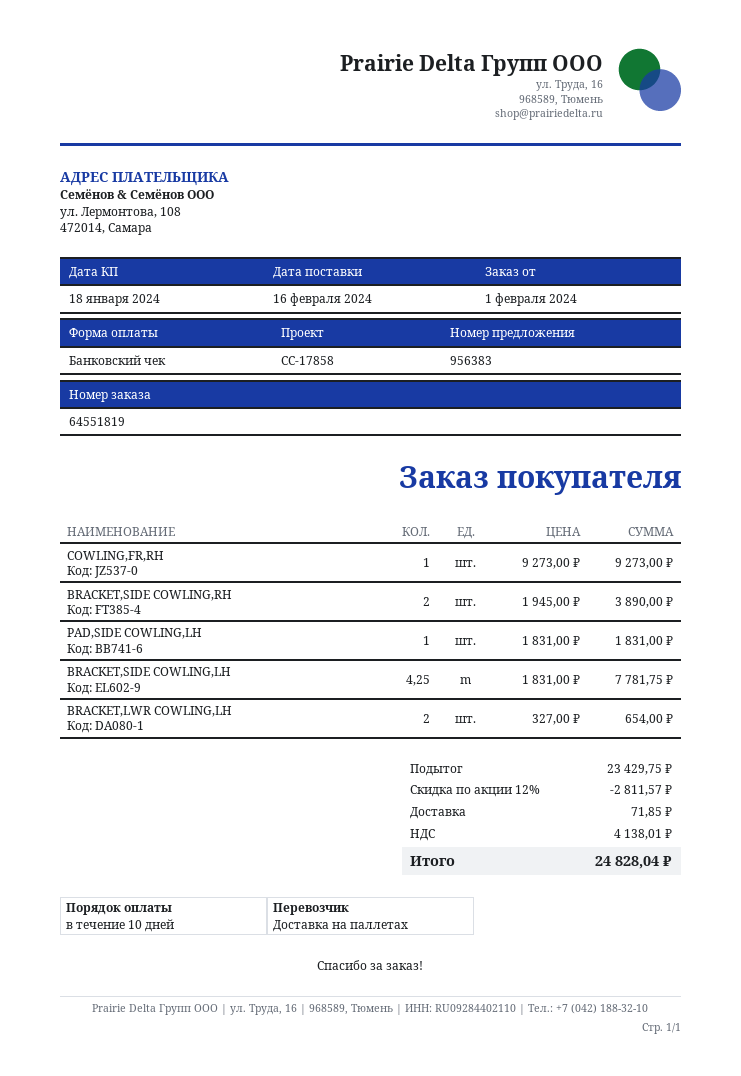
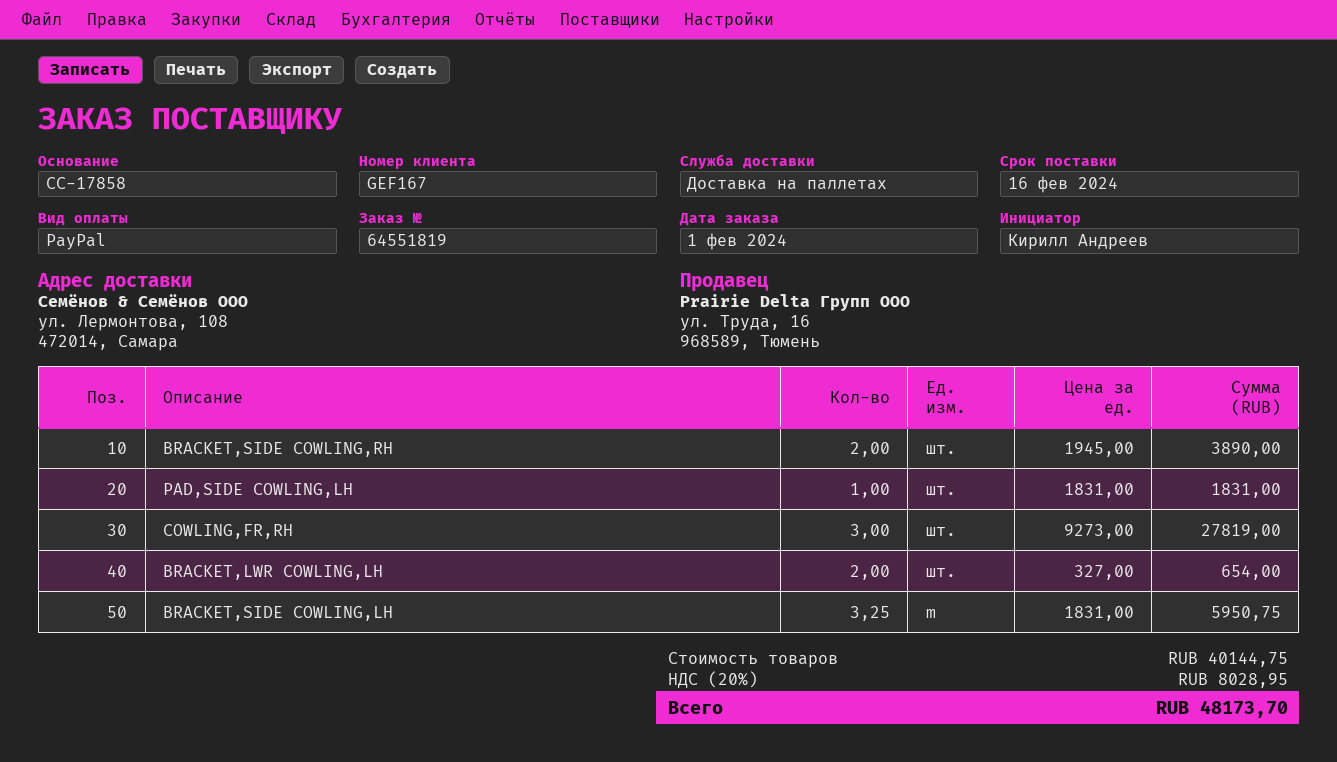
payment method: cheque -> PayPal
COWLING,FR,RH: 1 x 9273.00 = 9273.00 -> 3 x 9273.00 = 27819.00
BRACKET,SIDE COWLING,LH: 4.25 x 1831.00 = 7781.75 -> 3.25 x 1831.00 = 5950.75
subtotal: 23429.75 -> 40144.75
discount: 12% = 2811.57 -> none
shipping: 71.85 -> none
tax: 4138.01 -> 8028.95
total: 24828.04 -> 48173.70

